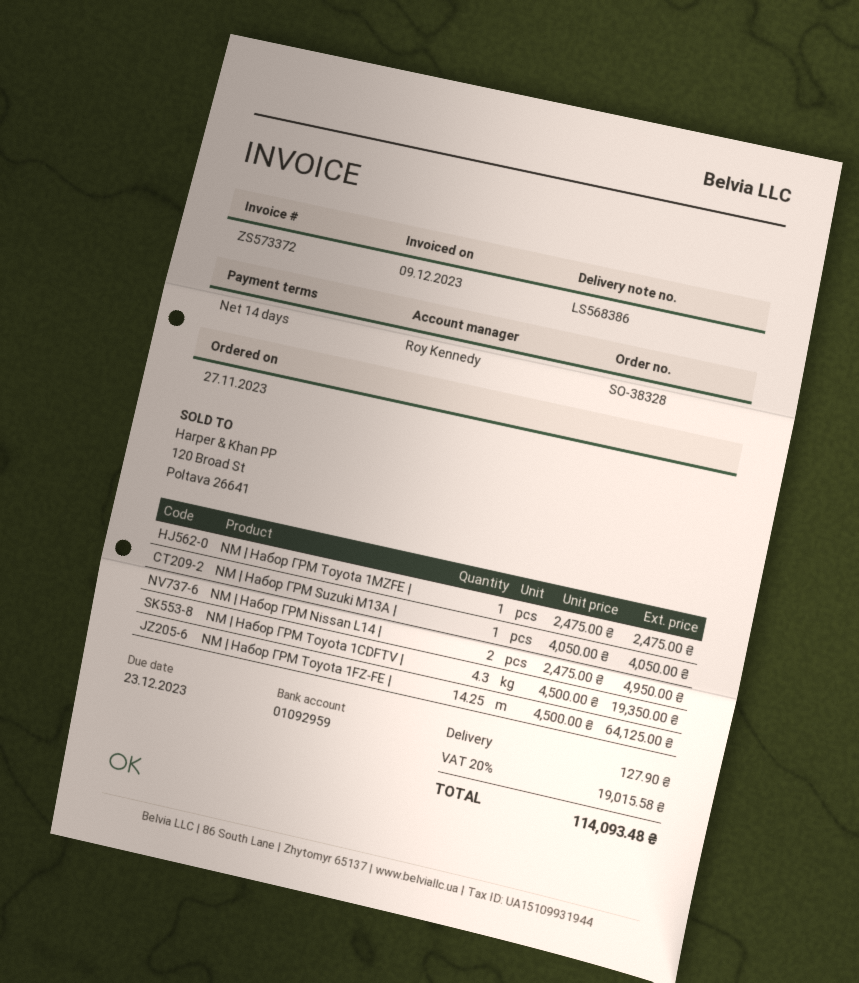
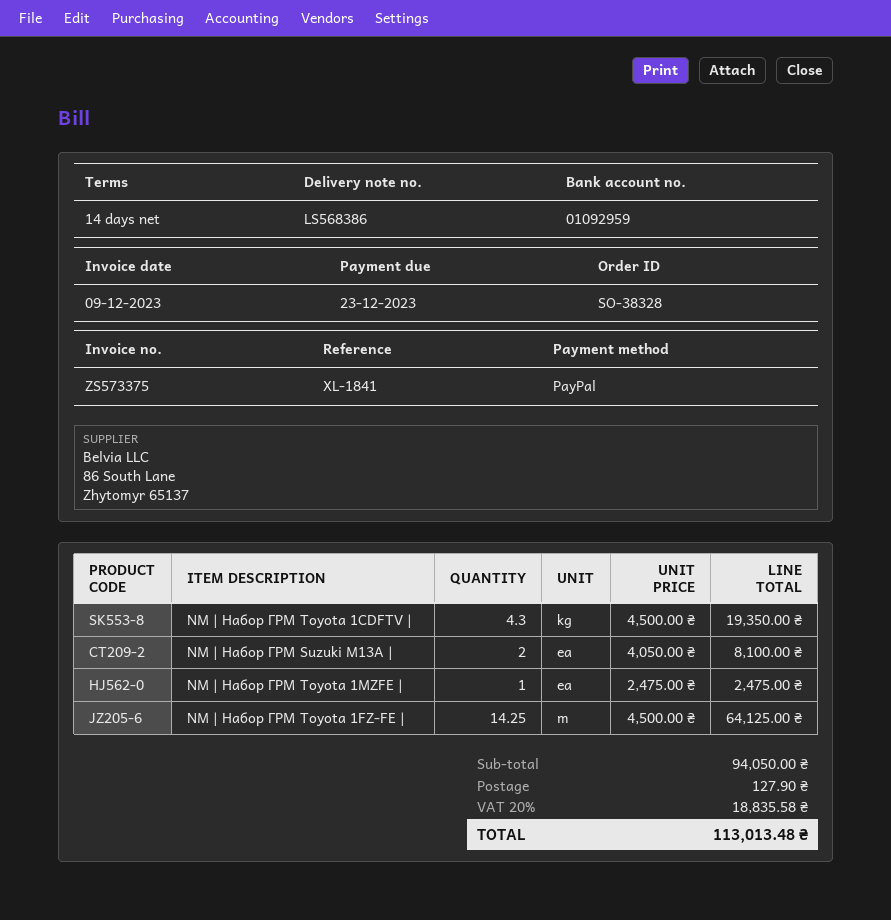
invoice number: ZS573372 -> ZS573375
NM | Набор ГРМ Suzuki M13A |: 1 x 4050.00 = 4050.00 -> 2 x 4050.00 = 8100.00
NM | Набор ГРМ Nissan L14 |: 2 x 2475.00 = 4950.00 -> none
tax: 20% = 19015.58 -> 20% = 18835.58
total: 114093.48 -> 113013.48

